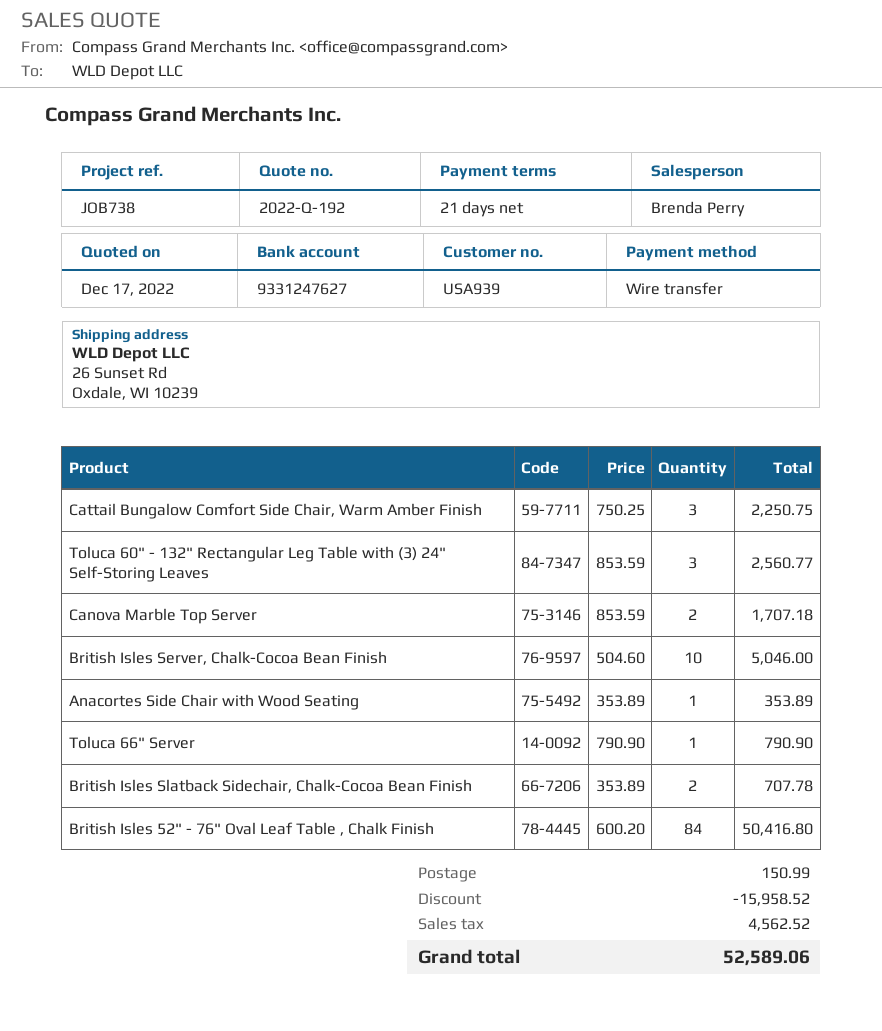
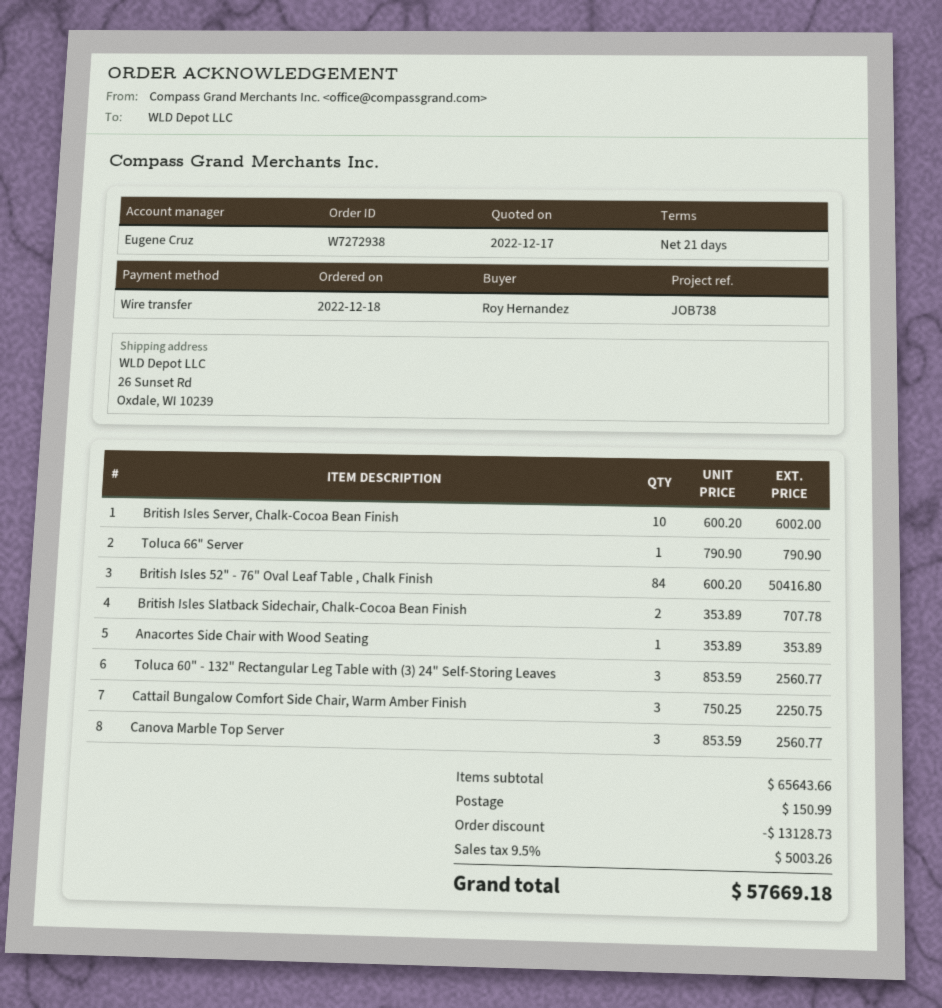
sales rep: Brenda Perry -> Eugene Cruz
Canova Marble Top Server: 2 x 853.59 = 1707.18 -> 3 x 853.59 = 2560.77
British Isles Server, Chalk-Cocoa Bean Finish: 10 x 504.60 = 5046.00 -> 10 x 600.20 = 6002.00
discount: 15958.52 -> 13128.73
tax: 4562.52 -> 5003.26
total: 52589.06 -> 57669.18

